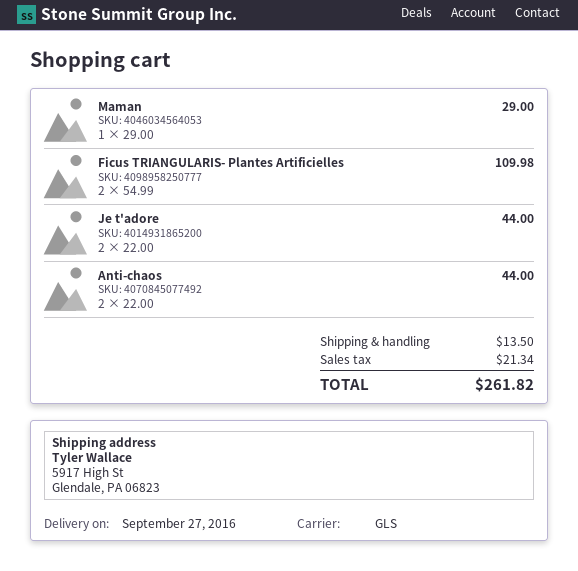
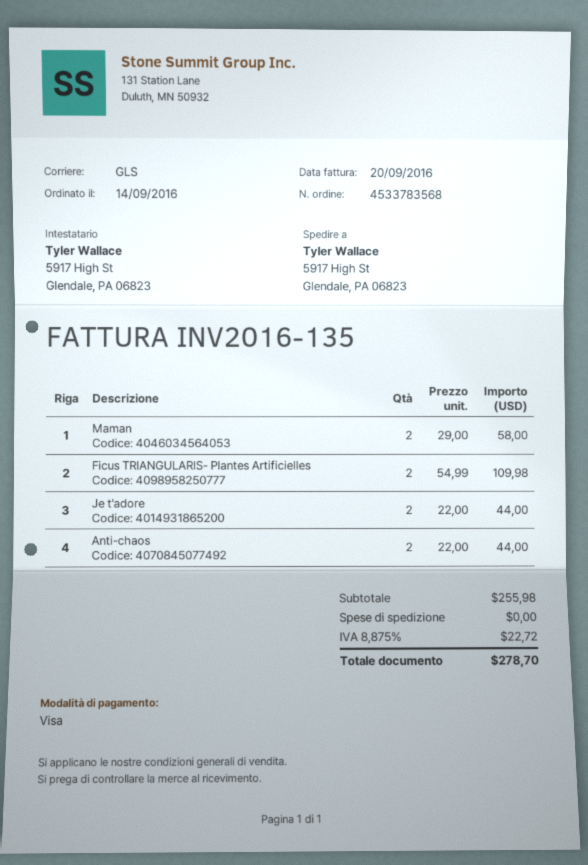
Maman: 1 x 29.00 = 29.00 -> 2 x 29.00 = 58.00
shipping: 13.50 -> 0.00
tax: 21.34 -> 22.72
total: 261.82 -> 278.70

